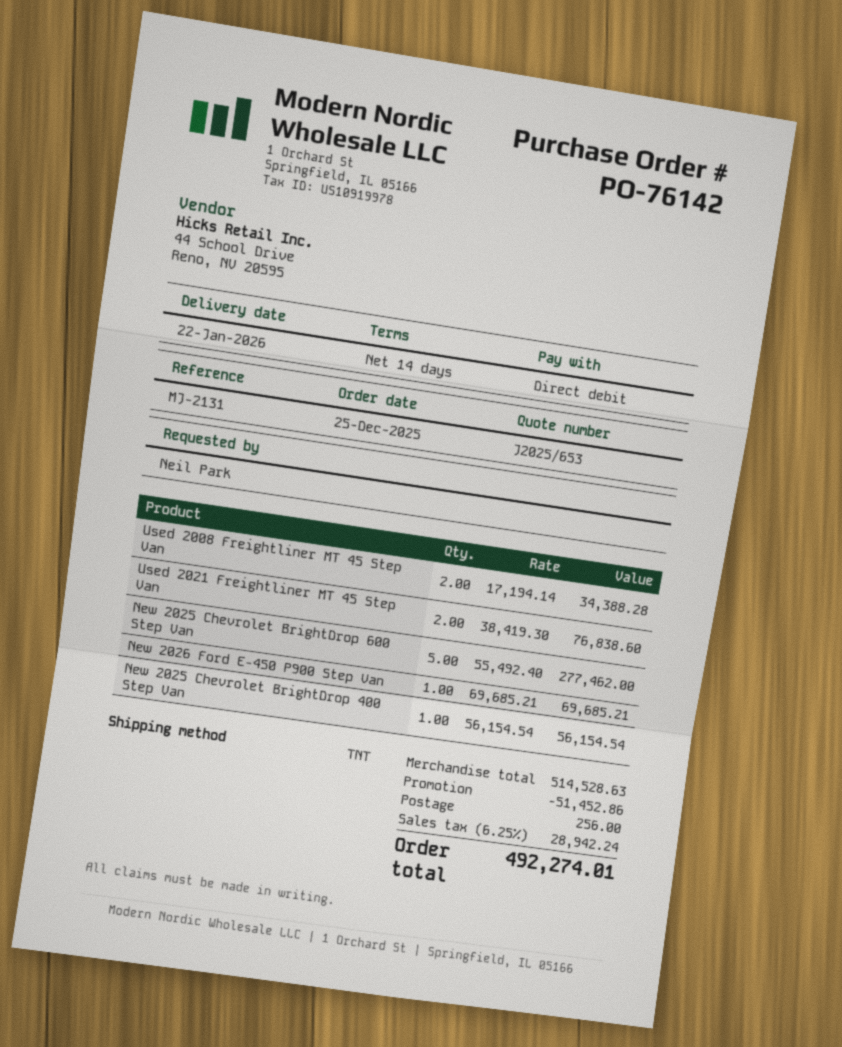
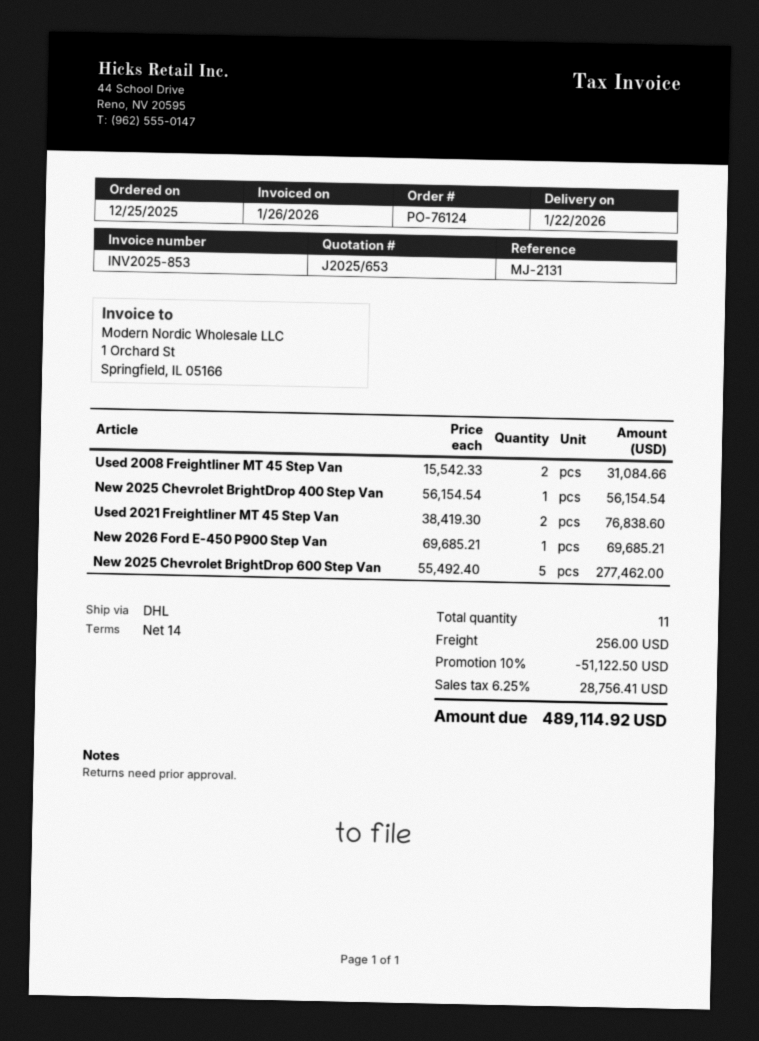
order number: PO-76142 -> PO-76124
shipping method: TNT -> DHL
Used 2008 Freightliner MT 45 Step Van: 2 x 17194.14 = 34388.28 -> 2 x 15542.33 = 31084.66
discount: 51452.86 -> 51122.50
tax: 6.25% = 28942.24 -> 6.25% = 28756.41
total: 492274.01 -> 489114.92

